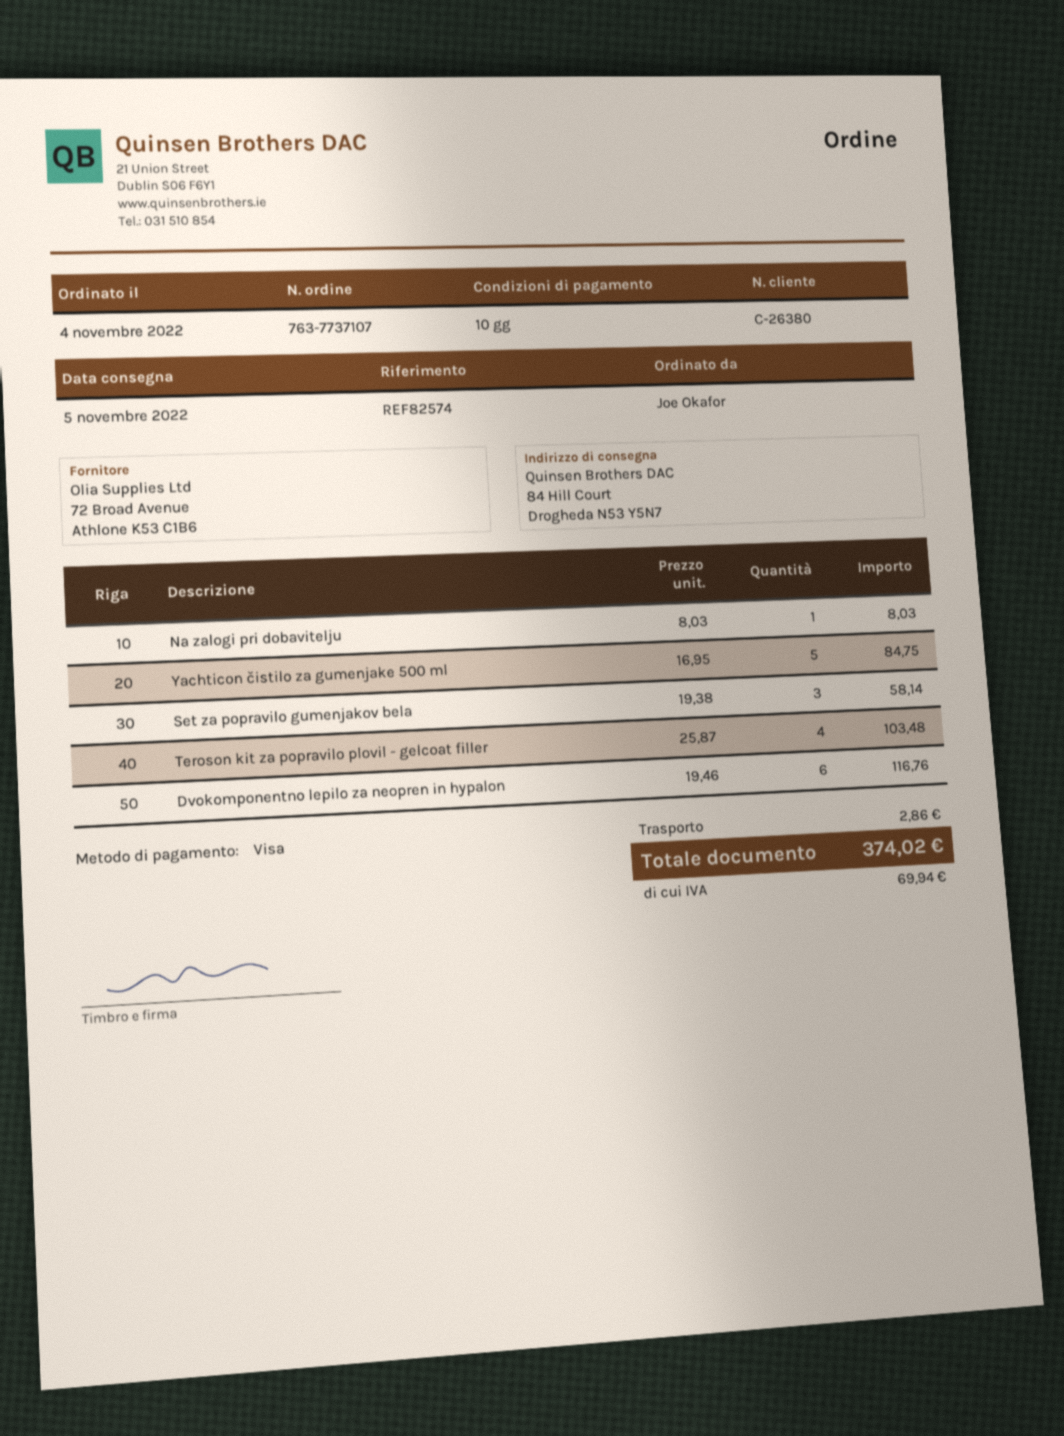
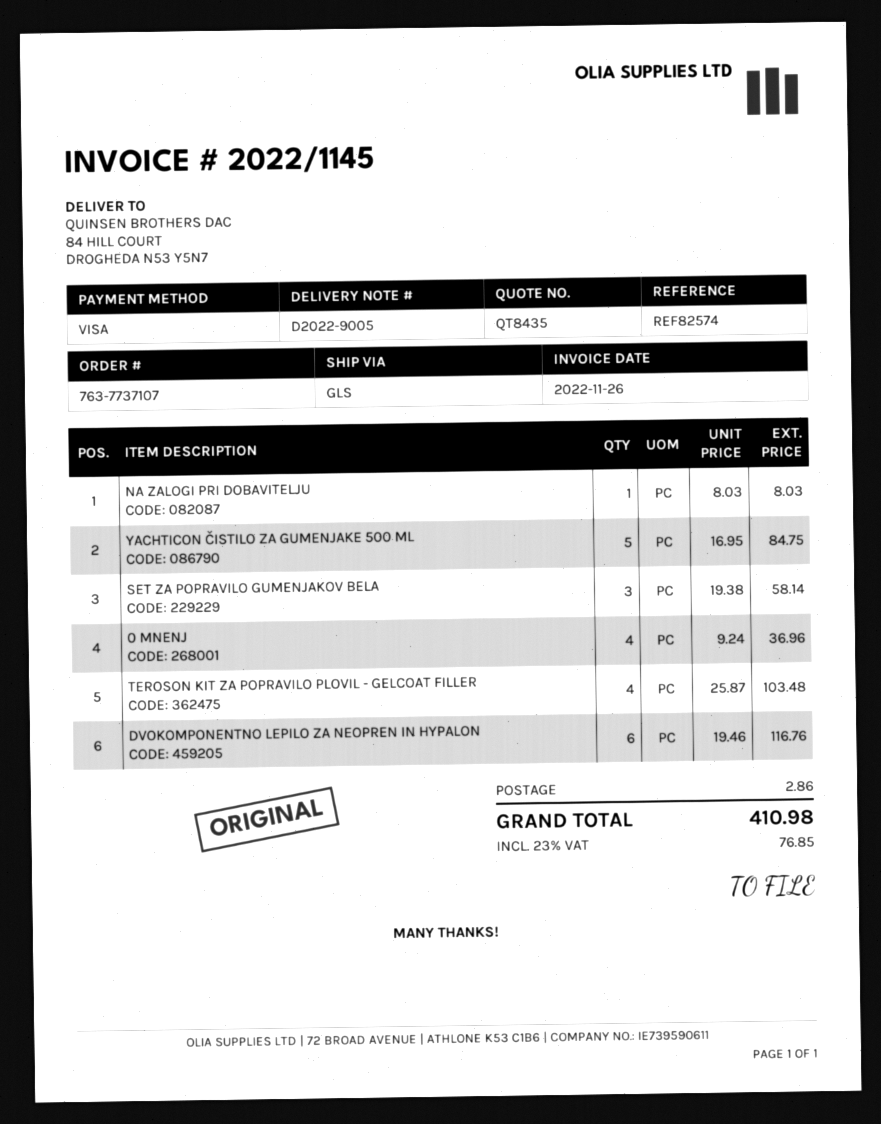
0 MNENJ: none -> 4 x 9.24 = 36.96
tax: 69.94 -> 76.85
total: 374.02 -> 410.98

